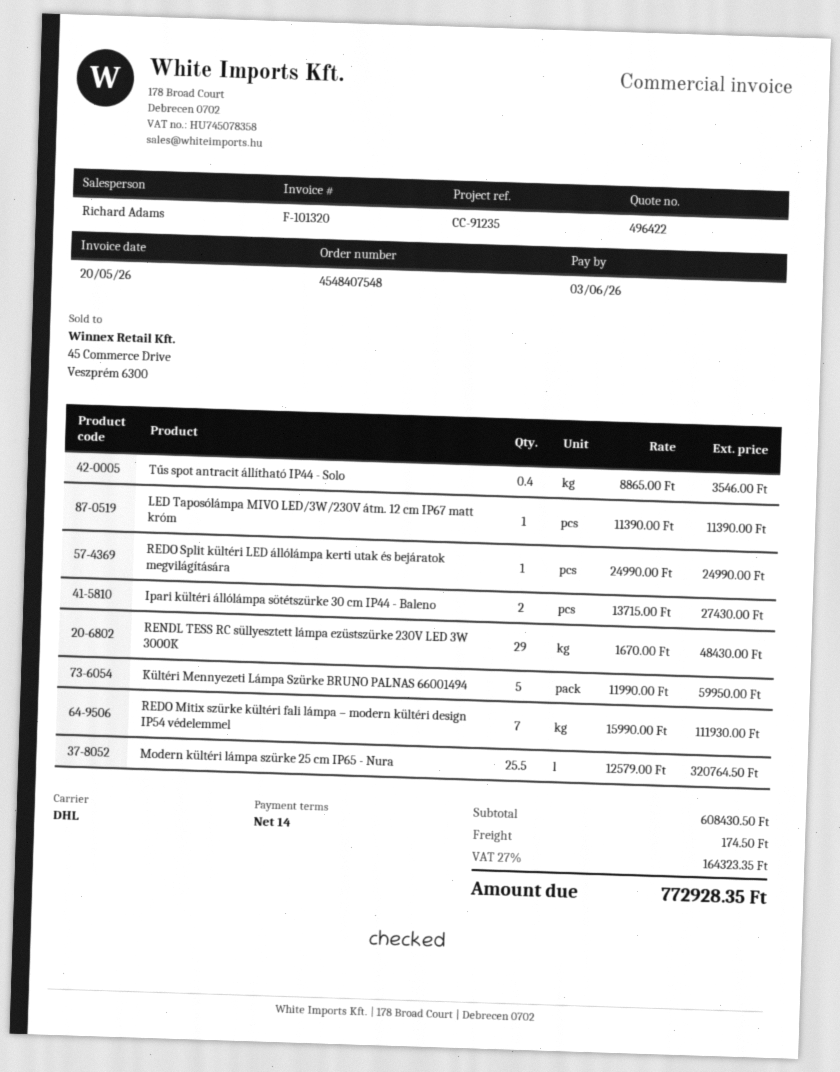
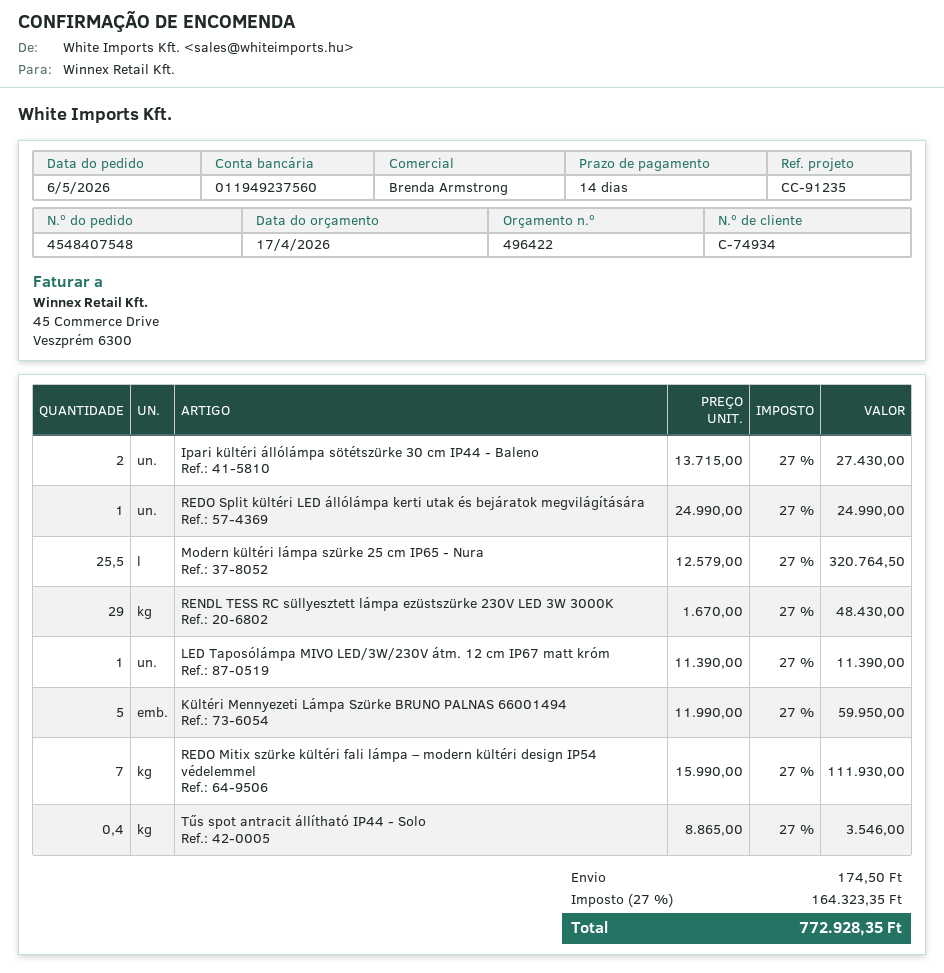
sales rep: Richard Adams -> Brenda Armstrong

